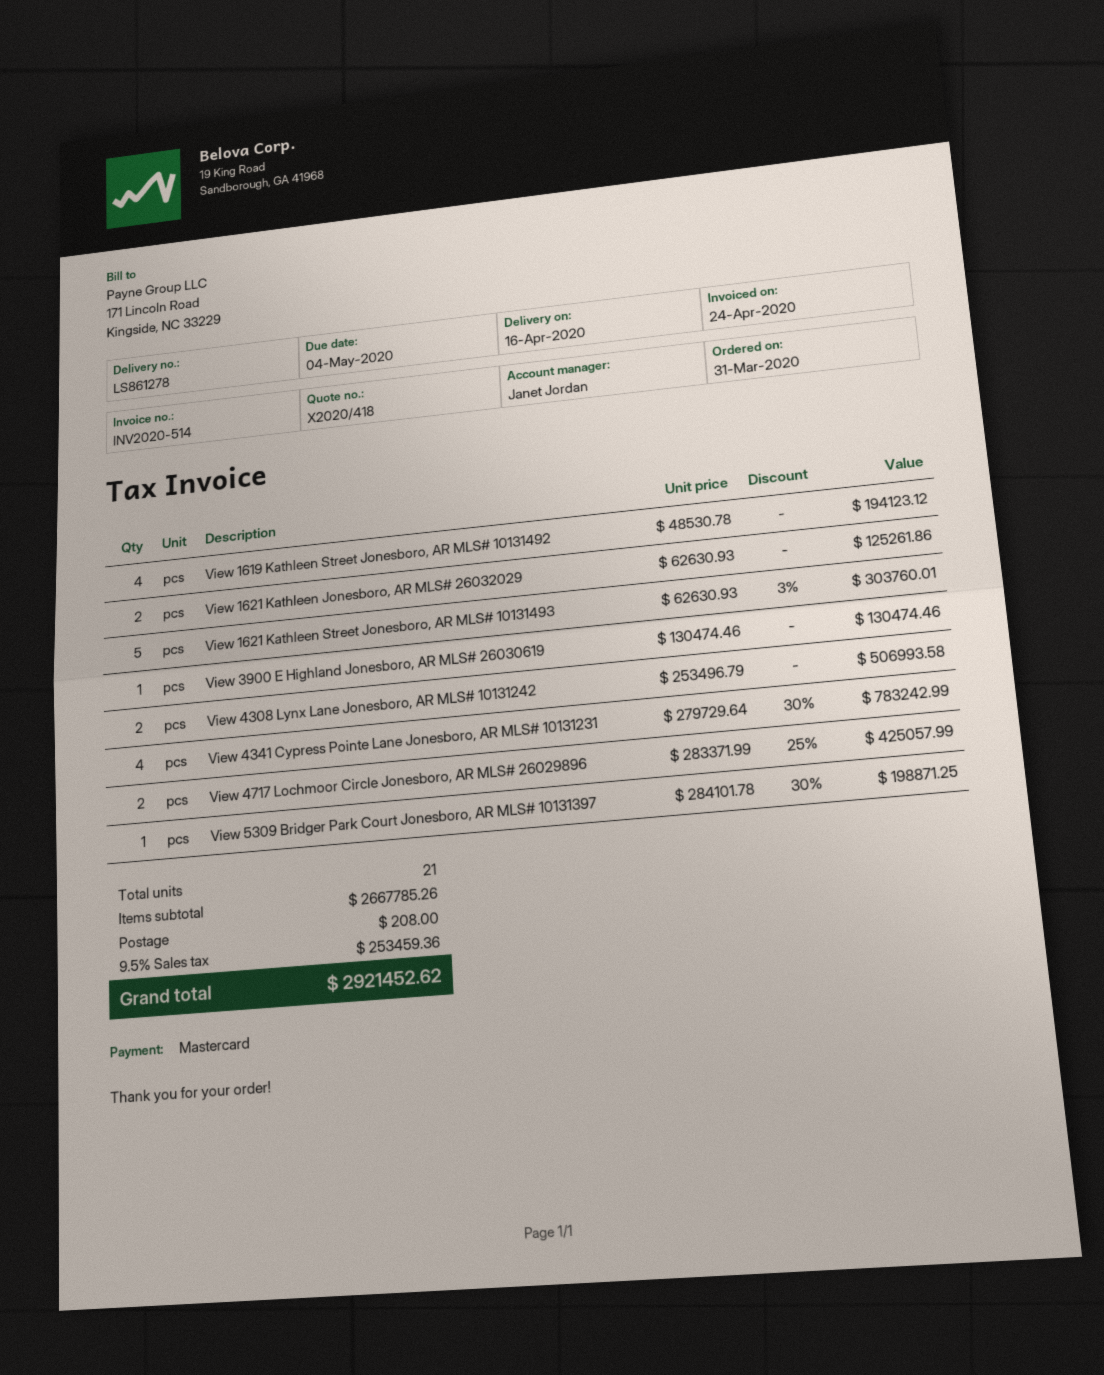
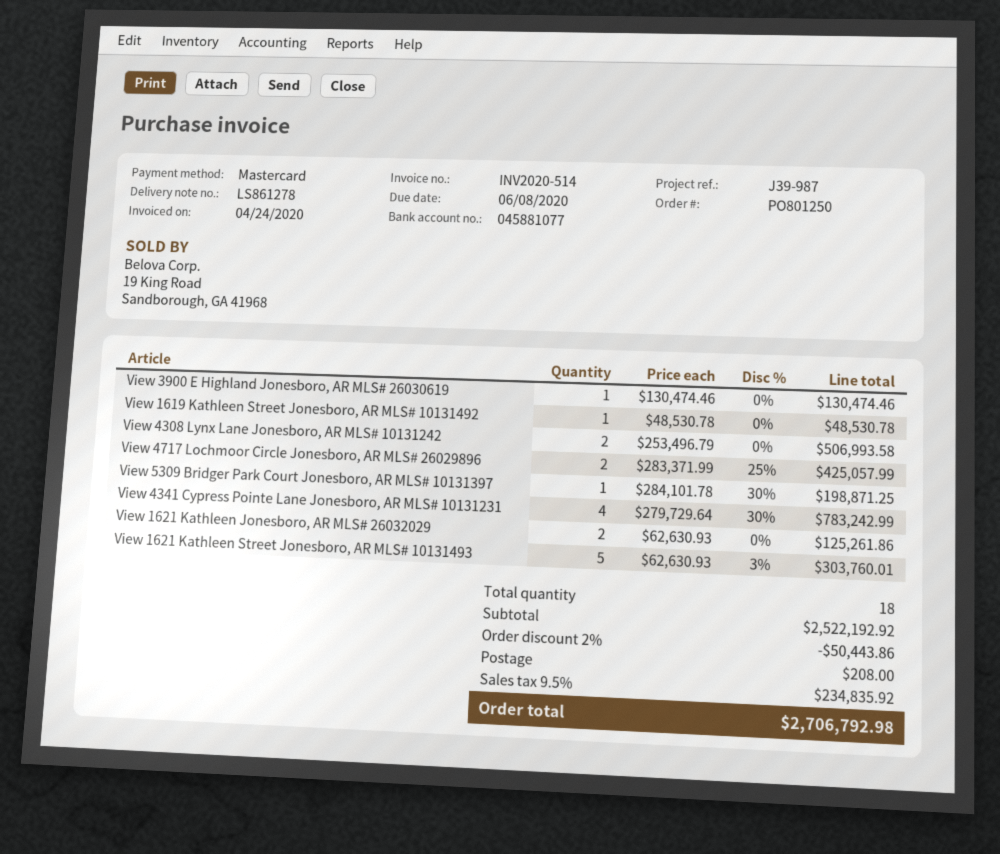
due date: 2020-05-04 -> 2020-06-08
View 1619 Kathleen Street Jonesboro, AR MLS# 10131492: 4 x 48530.78 = 194123.12 -> 1 x 48530.78 = 48530.78
total quantity: 21 -> 18
subtotal: 2667785.26 -> 2522192.92
discount: none -> 2% = 50443.86
tax: 9.5% = 253459.36 -> 9.5% = 234835.92
total: 2921452.62 -> 2706792.98

